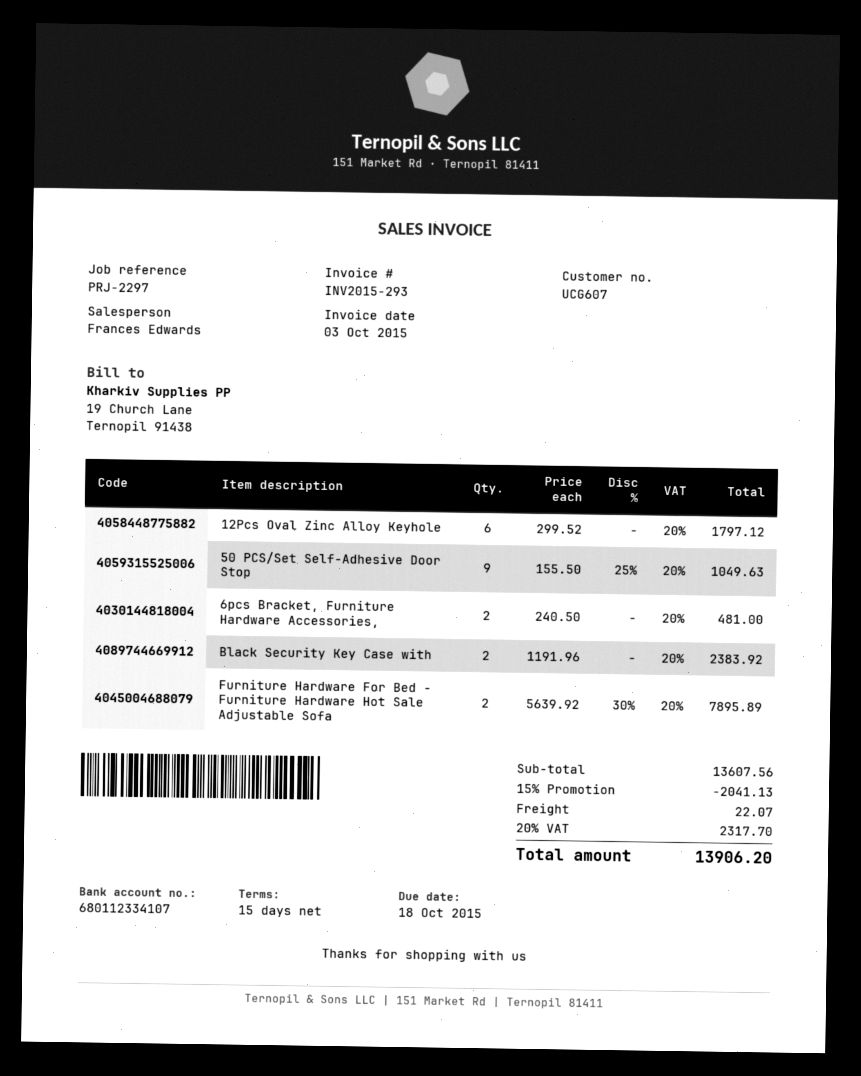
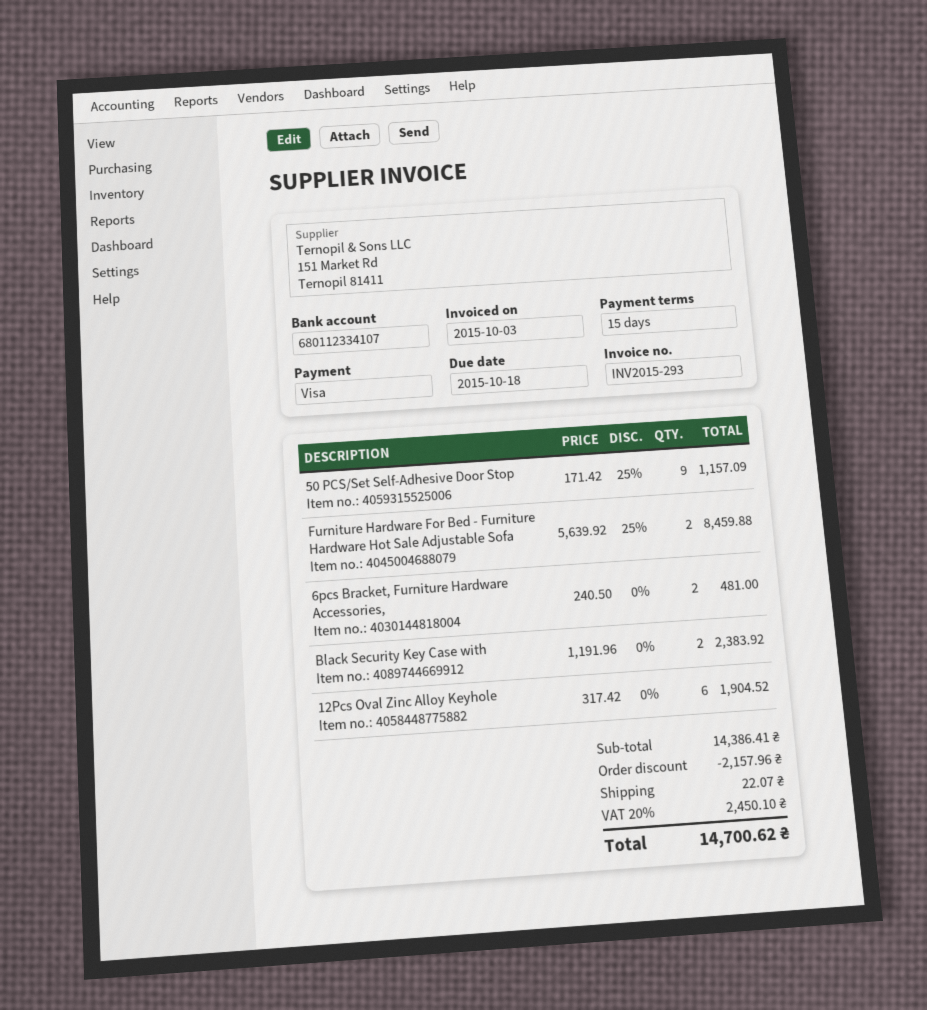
12Pcs Oval Zinc Alloy Keyhole: 6 x 299.52 = 1797.12 -> 6 x 317.42 = 1904.52
50 PCS/Set Self-Adhesive Door Stop: 9 x 155.50 - 25% = 1049.63 -> 9 x 171.42 - 25% = 1157.09
Furniture Hardware For Bed - Furniture Hardware Hot Sale Adjustable Sofa: 2 x 5639.92 - 30% = 7895.89 -> 2 x 5639.92 - 25% = 8459.88
subtotal: 13607.56 -> 14386.41
discount: 2041.13 -> 2157.96
tax: 20% = 2317.70 -> 20% = 2450.10
total: 13906.20 -> 14700.62

